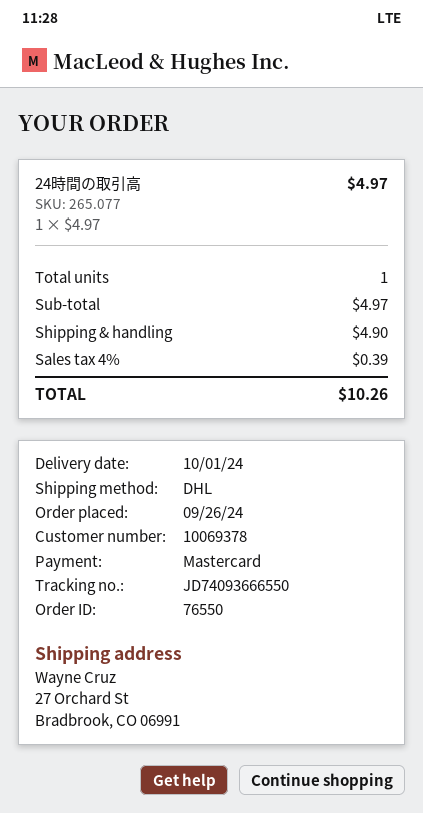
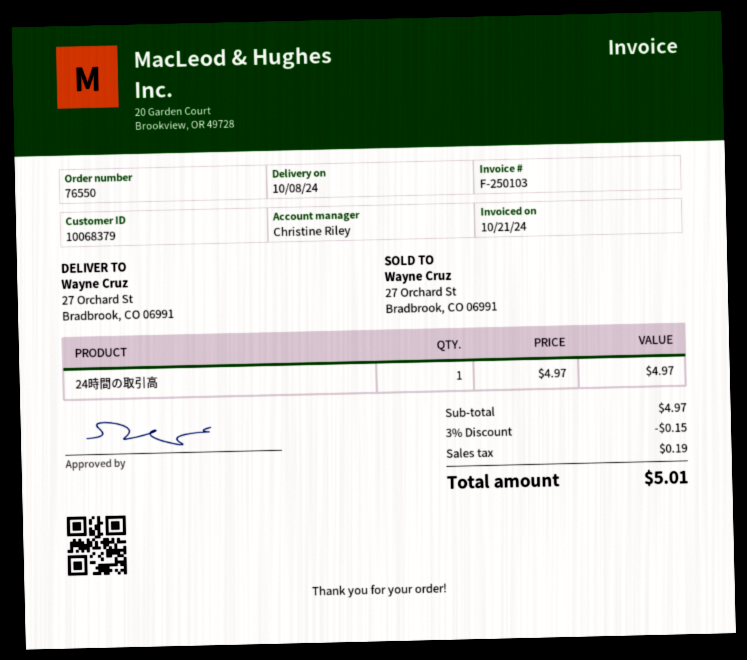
delivery date: 2024-10-01 -> 2024-10-08
customer number: 10069378 -> 10068379
discount: none -> 3% = 0.15
shipping: 4.90 -> none
tax: 0.39 -> 0.19
total: 10.26 -> 5.01

